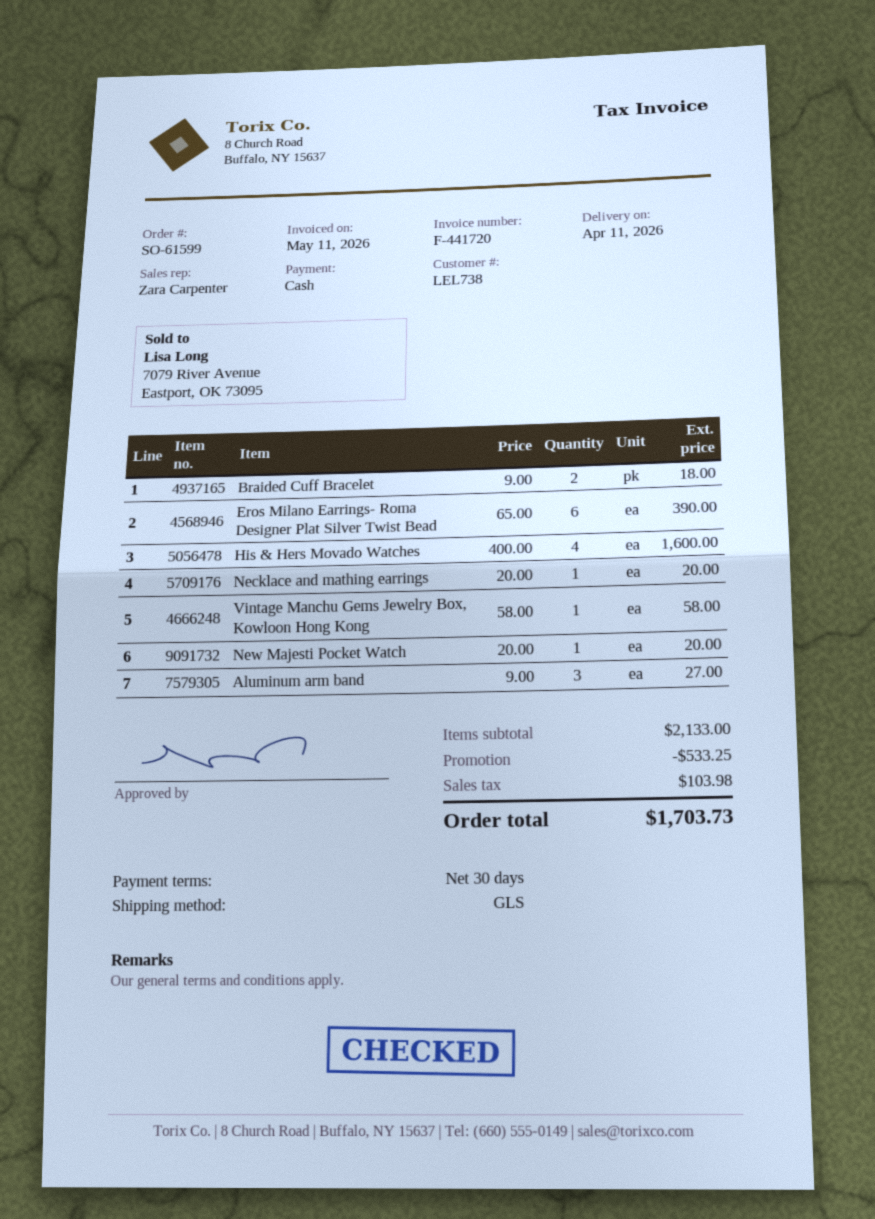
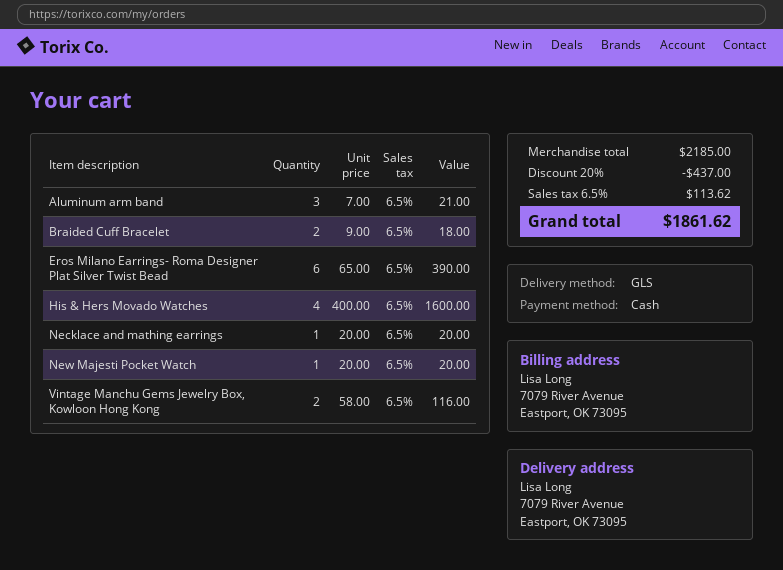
Vintage Manchu Gems Jewelry Box, Kowloon Hong Kong: 1 x 58.00 = 58.00 -> 2 x 58.00 = 116.00
Aluminum arm band: 3 x 9.00 = 27.00 -> 3 x 7.00 = 21.00
subtotal: 2133.00 -> 2185.00
discount: 533.25 -> 437.00
tax: 103.98 -> 113.62
total: 1703.73 -> 1861.62

